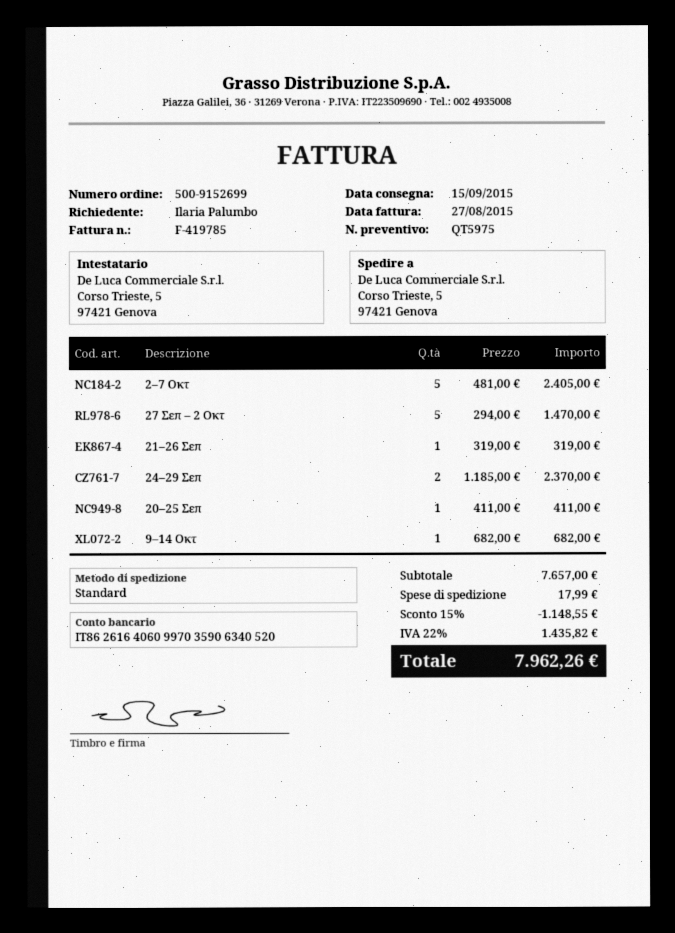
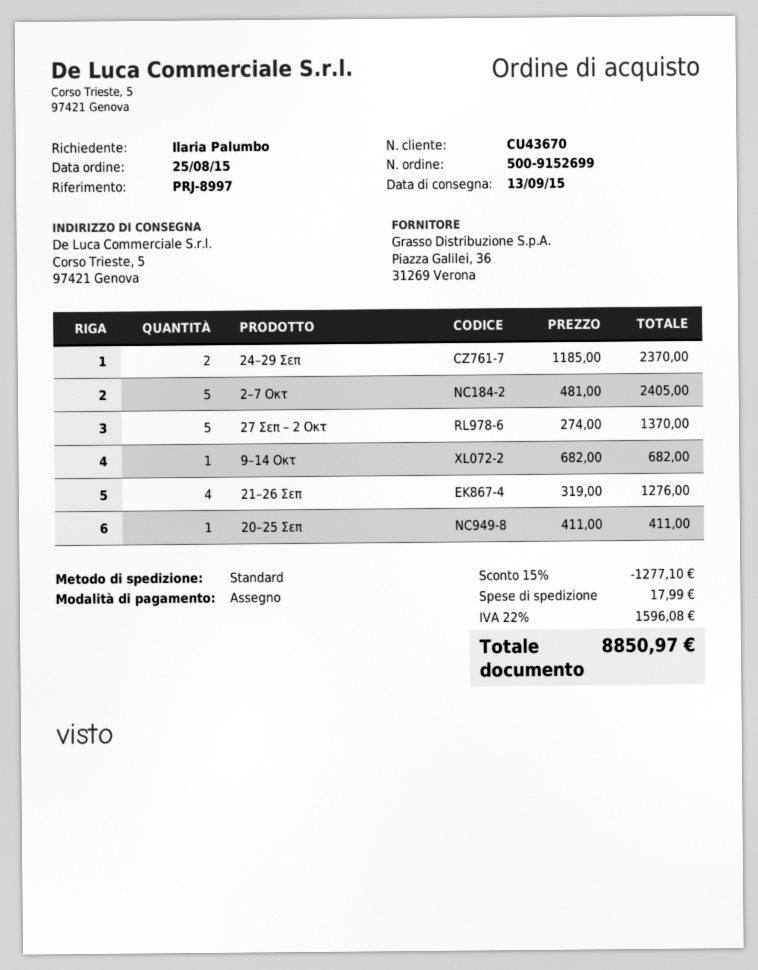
delivery date: 2015-09-15 -> 2015-09-13
27 Σεπ – 2 Οκτ: 5 x 294.00 = 1470.00 -> 5 x 274.00 = 1370.00
21–26 Σεπ: 1 x 319.00 = 319.00 -> 4 x 319.00 = 1276.00
discount: 15% = 1148.55 -> 15% = 1277.10
tax: 22% = 1435.82 -> 22% = 1596.08
total: 7962.26 -> 8850.97

